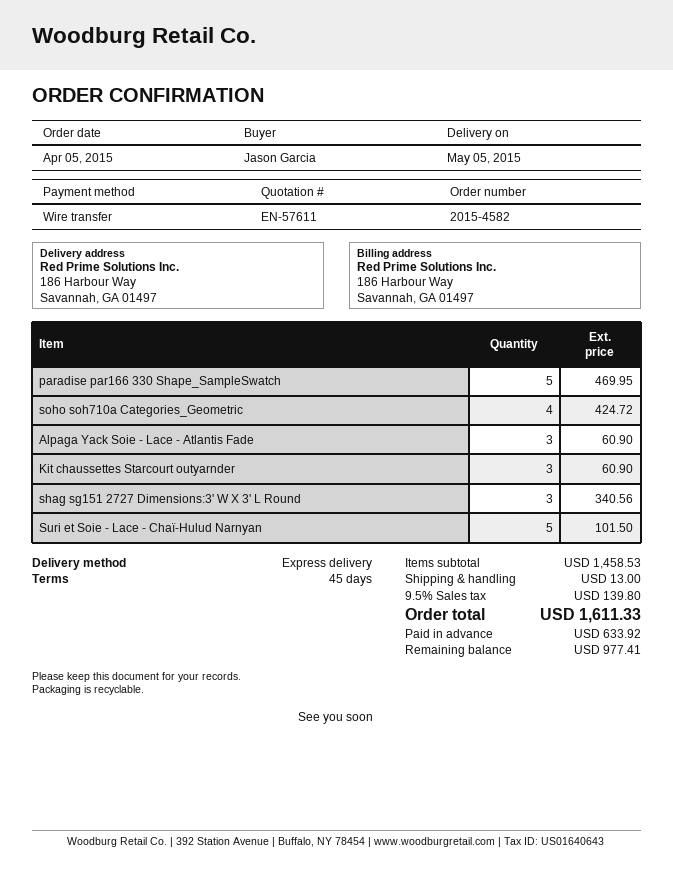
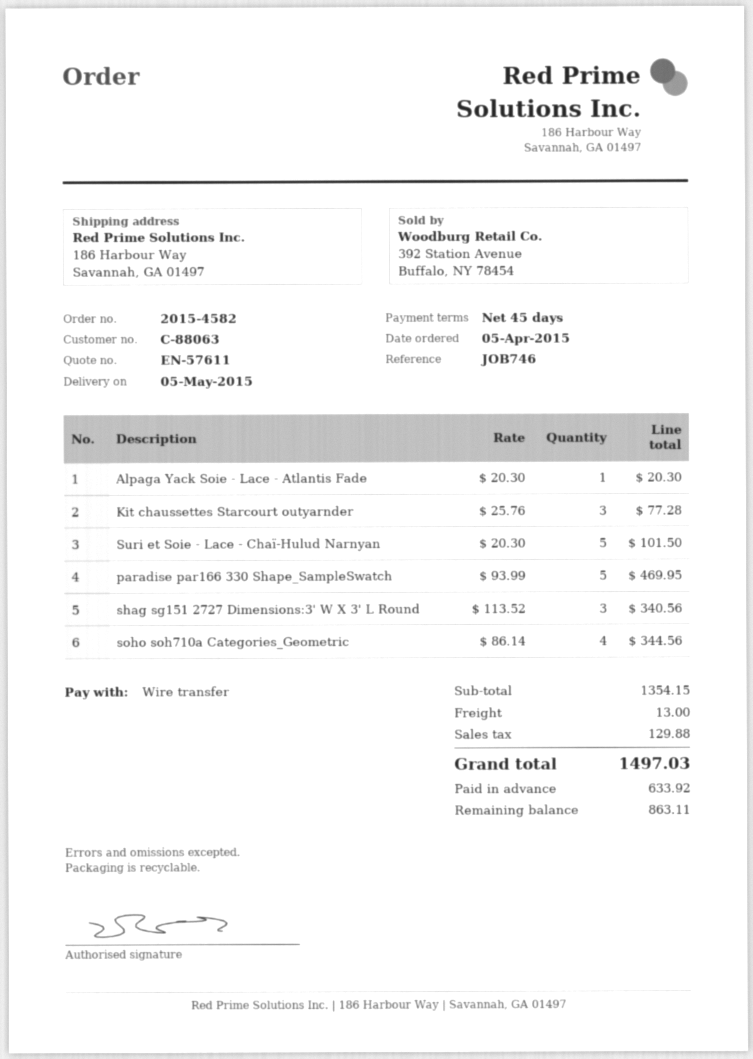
soho soh710a Categories_Geometric: 4 for 424.72 -> 4 for 344.56
Alpaga Yack Soie - Lace - Atlantis Fade: 3 for 60.90 -> 1 for 20.30
Kit chaussettes Starcourt outyarnder: 3 for 60.90 -> 3 for 77.28
subtotal: 1458.53 -> 1354.15
tax: 139.80 -> 129.88
total: 1611.33 -> 1497.03
balance: 977.41 -> 863.11

